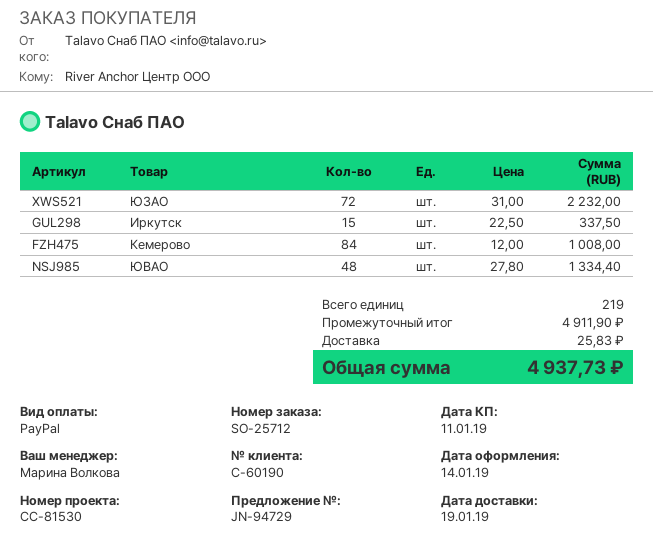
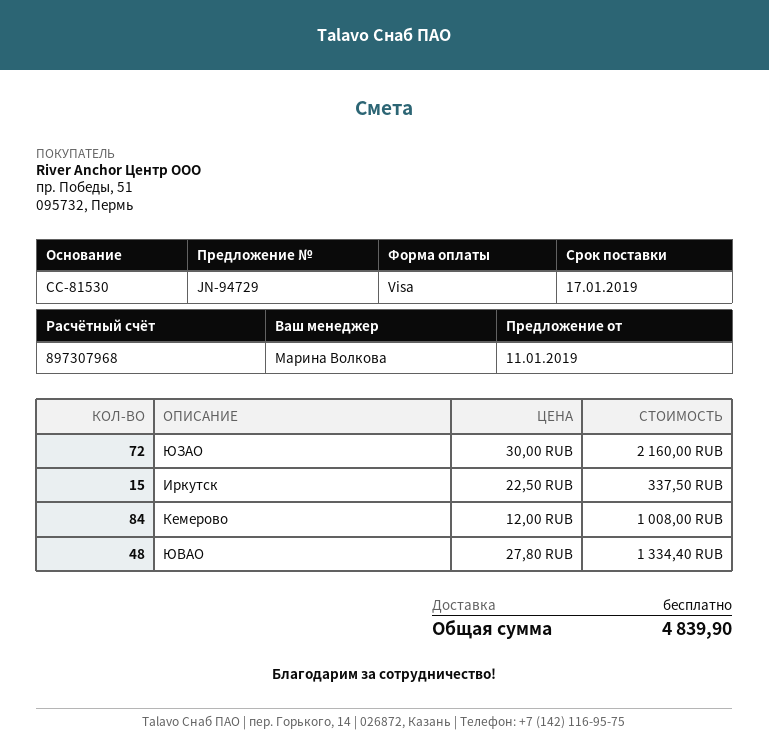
delivery date: 2019-01-19 -> 2019-01-17
payment method: PayPal -> Visa
ЮЗАО: 72 x 31.00 = 2232.00 -> 72 x 30.00 = 2160.00
shipping: 25.83 -> 0.00
total: 4937.73 -> 4839.90

